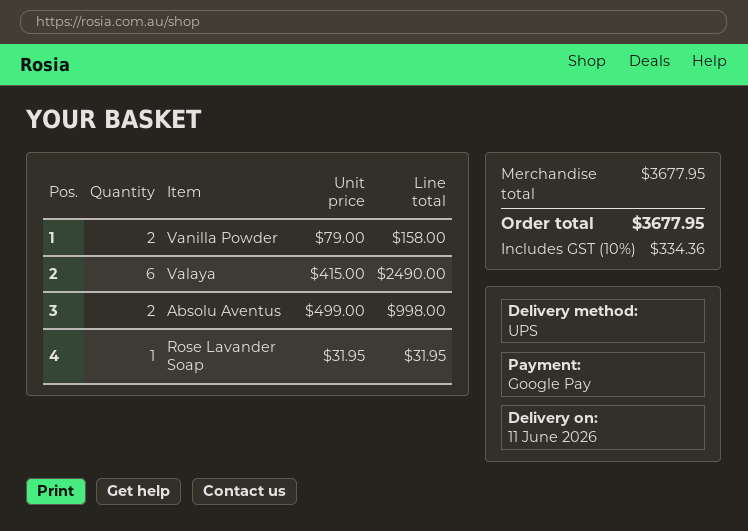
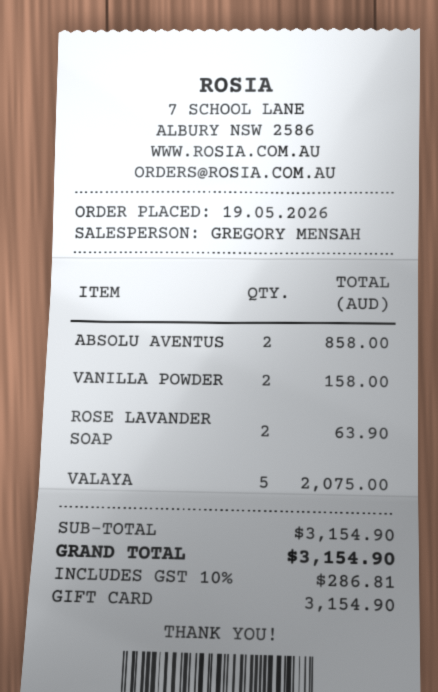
payment method: Google Pay -> gift card
Valaya: 6 for 2490.00 -> 5 for 2075.00
Absolu Aventus: 2 for 998.00 -> 2 for 858.00
Rose Lavander Soap: 1 for 31.95 -> 2 for 63.90
subtotal: 3677.95 -> 3154.90
tax: 10% = 334.36 -> 10% = 286.81
total: 3677.95 -> 3154.90

